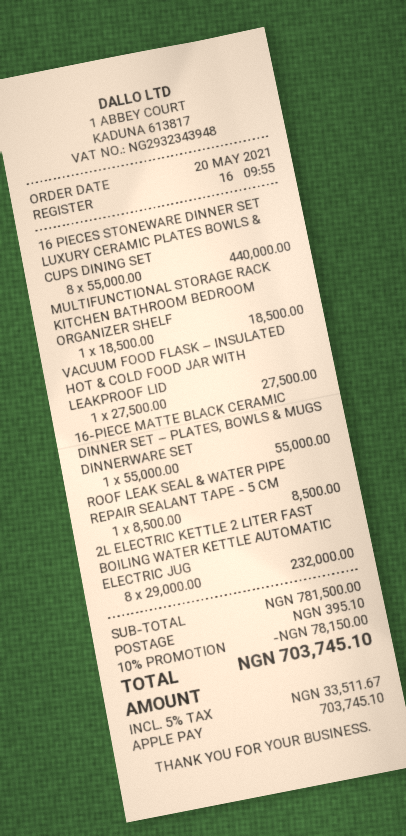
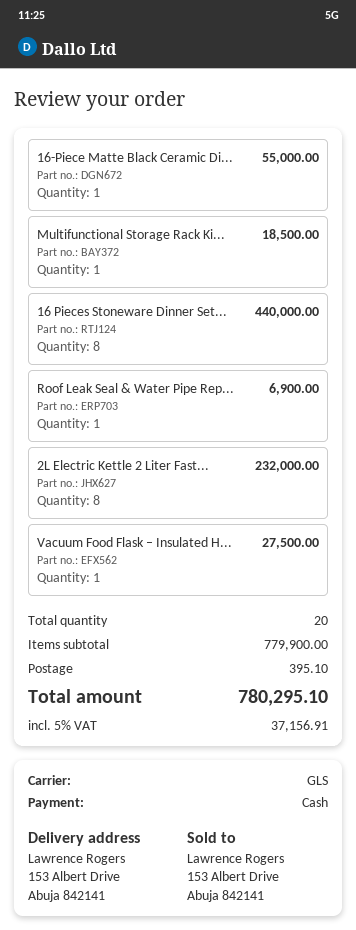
payment method: Apple Pay -> cash
ROOF LEAK SEAL & WATER PIPE REPAIR SEALANT TAPE - 5 CM: 1 for 8500.00 -> 1 for 6900.00
subtotal: 781500.00 -> 779900.00
discount: 10% = 78150.00 -> none
tax: 5% = 33511.67 -> 5% = 37156.91
total: 703745.10 -> 780295.10

